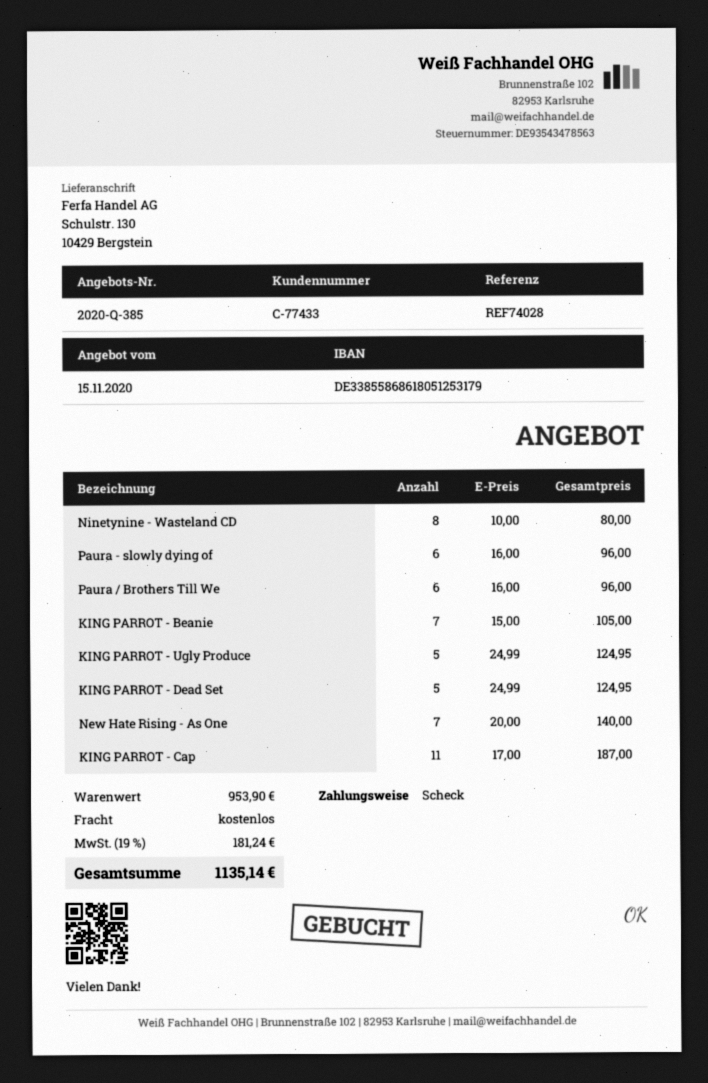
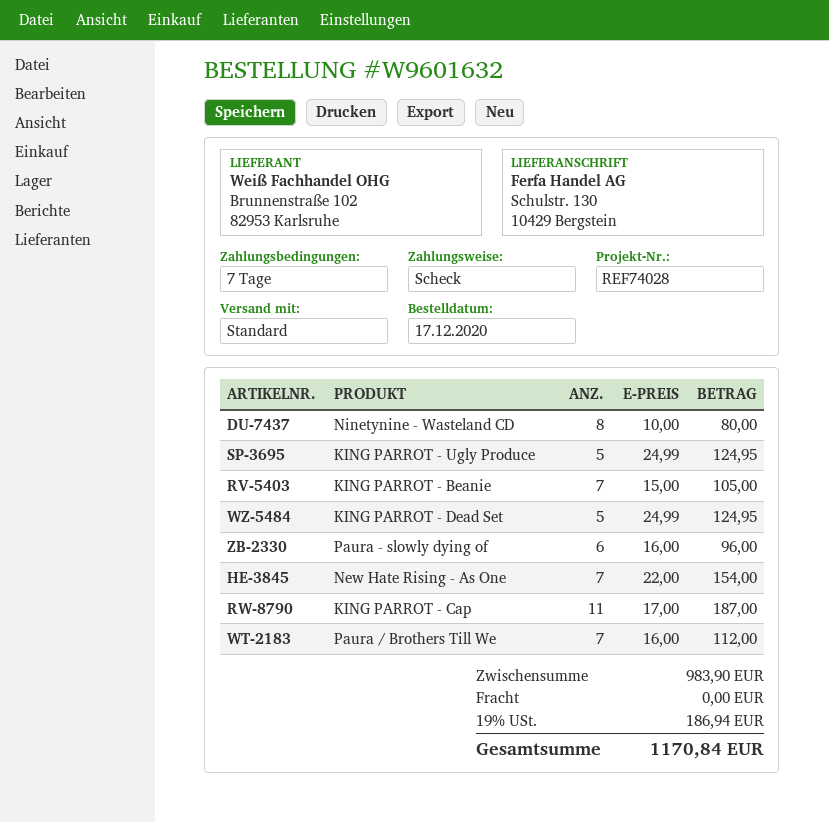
Paura / Brothers Till We: 6 x 16.00 = 96.00 -> 7 x 16.00 = 112.00
New Hate Rising - As One: 7 x 20.00 = 140.00 -> 7 x 22.00 = 154.00
subtotal: 953.90 -> 983.90
tax: 19% = 181.24 -> 19% = 186.94
total: 1135.14 -> 1170.84

